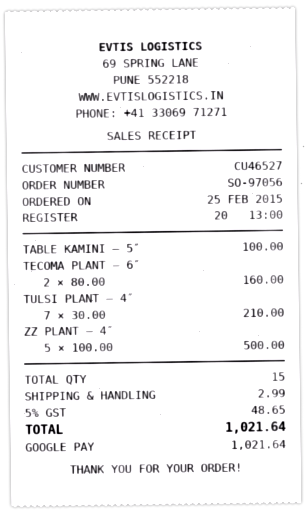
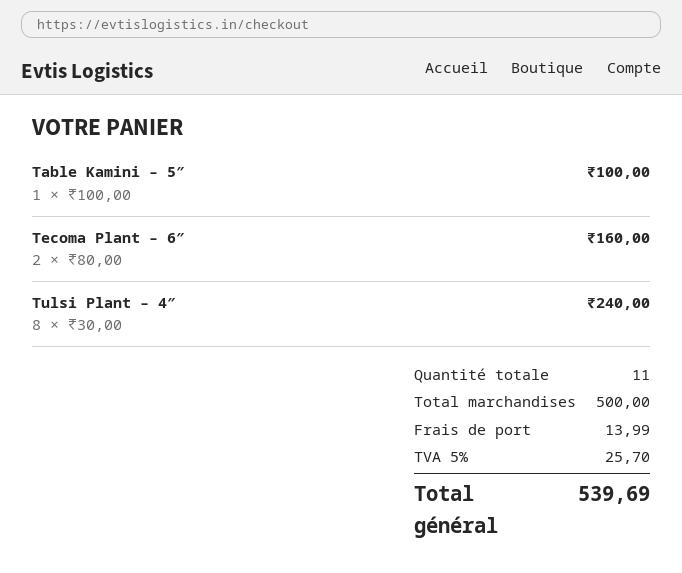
TULSI PLANT – 4″: 7 x 30.00 = 210.00 -> 8 x 30.00 = 240.00
ZZ PLANT – 4″: 5 x 100.00 = 500.00 -> none
total quantity: 15 -> 11
shipping: 2.99 -> 13.99
tax: 5% = 48.65 -> 5% = 25.70
total: 1021.64 -> 539.69

